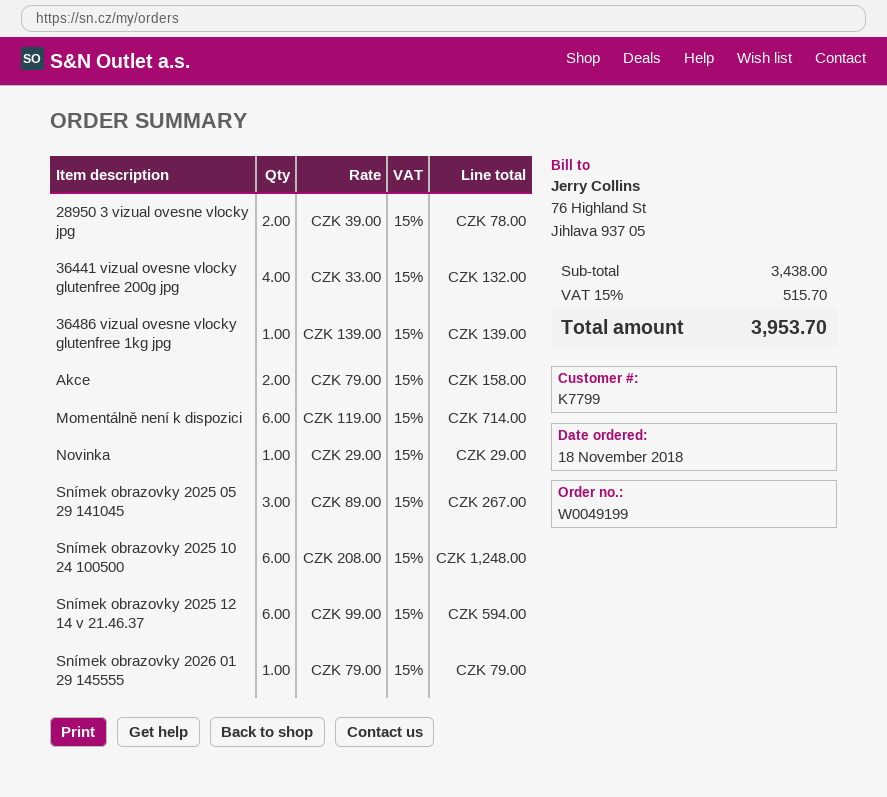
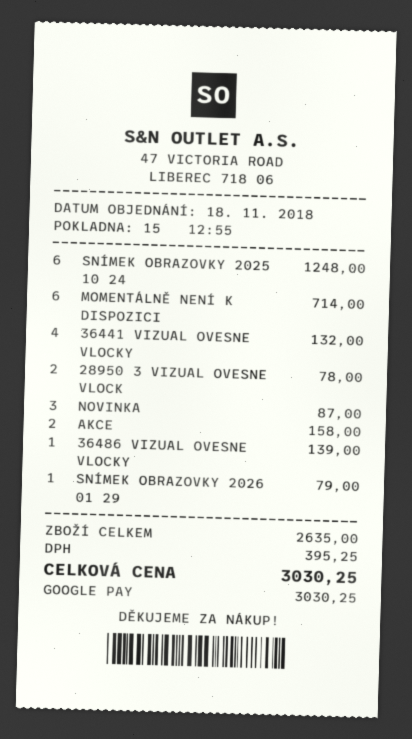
Novinka: 1 for 29.00 -> 3 for 87.00
Snímek obrazovky 2025 05 29 141045: 3 for 267.00 -> none
Snímek obrazovky 2025 12 14 v 21.46.37: 6 for 594.00 -> none
subtotal: 3438.00 -> 2635.00
tax: 515.70 -> 395.25
total: 3953.70 -> 3030.25

